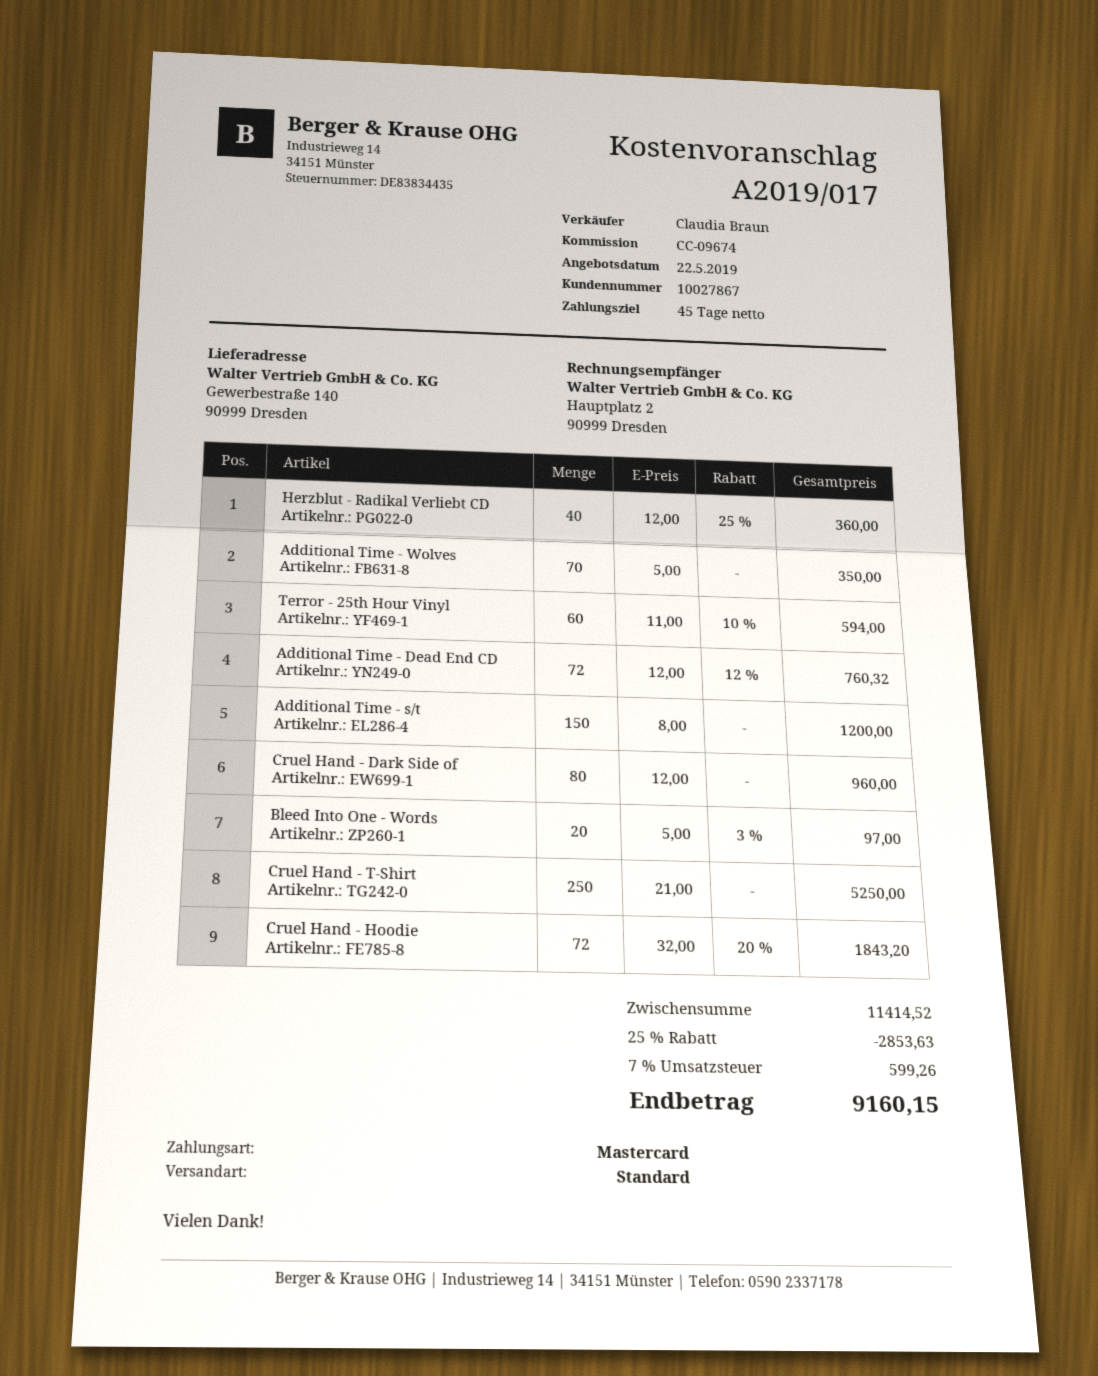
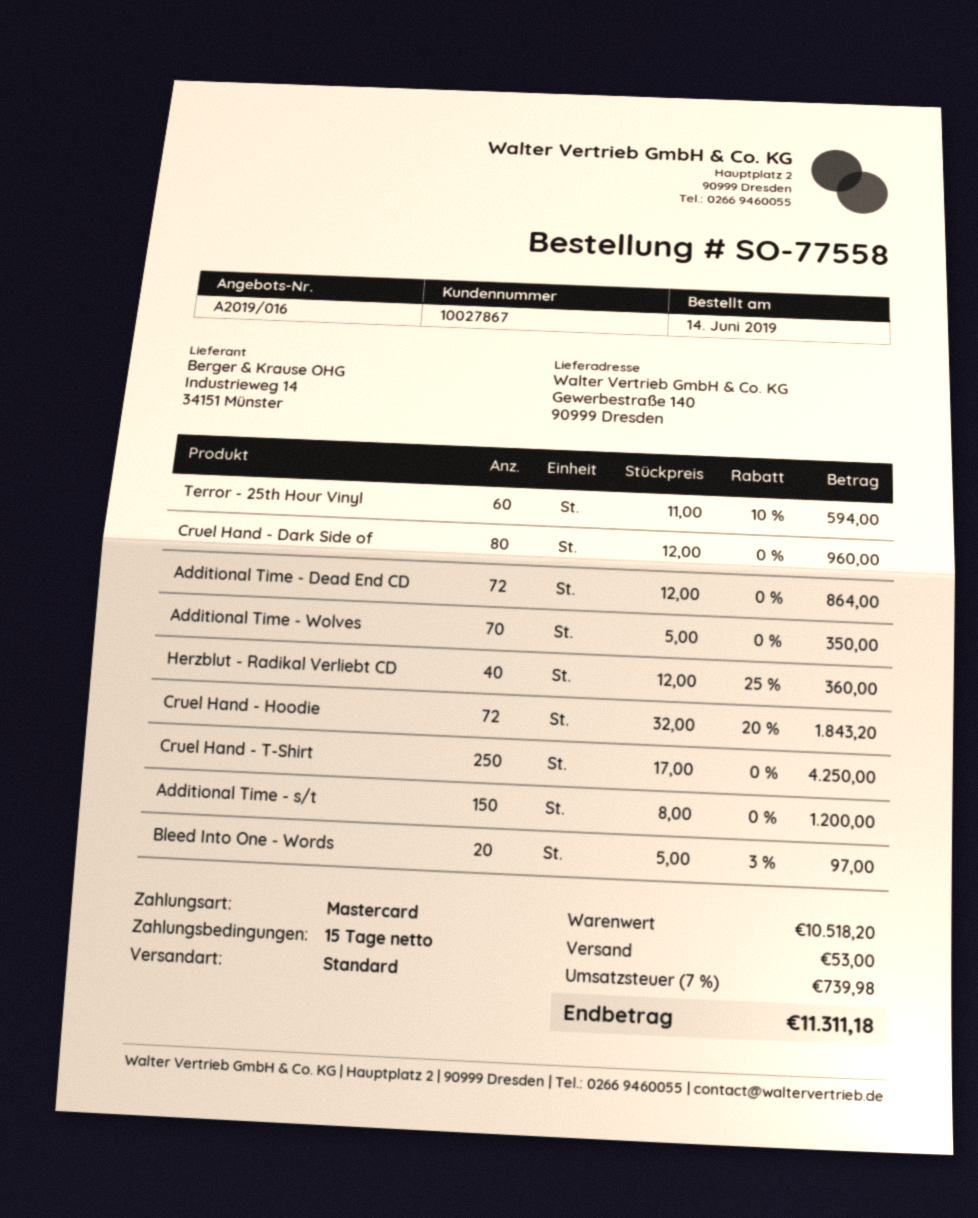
quote number: A2019/017 -> A2019/016
payment terms: 45 days -> 15 days
Additional Time - Dead End CD: 72 x 12.00 - 12% = 760.32 -> 72 x 12.00 = 864.00
Cruel Hand - T-Shirt: 250 x 21.00 = 5250.00 -> 250 x 17.00 = 4250.00
subtotal: 11414.52 -> 10518.20
discount: 25% = 2853.63 -> none
shipping: none -> 53.00
tax: 7% = 599.26 -> 7% = 739.98
total: 9160.15 -> 11311.18

